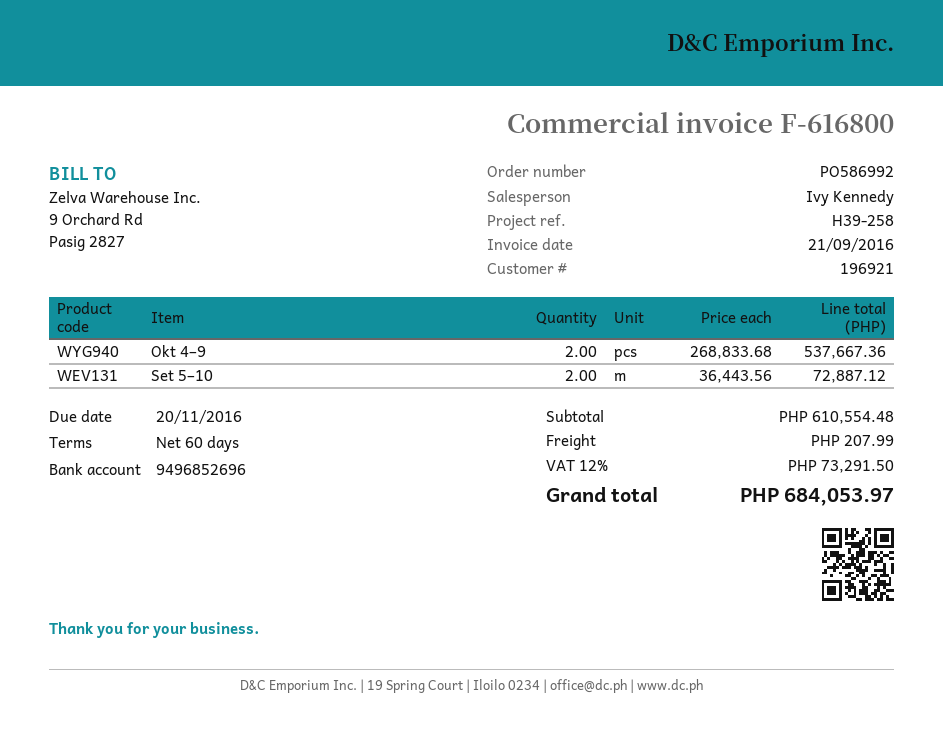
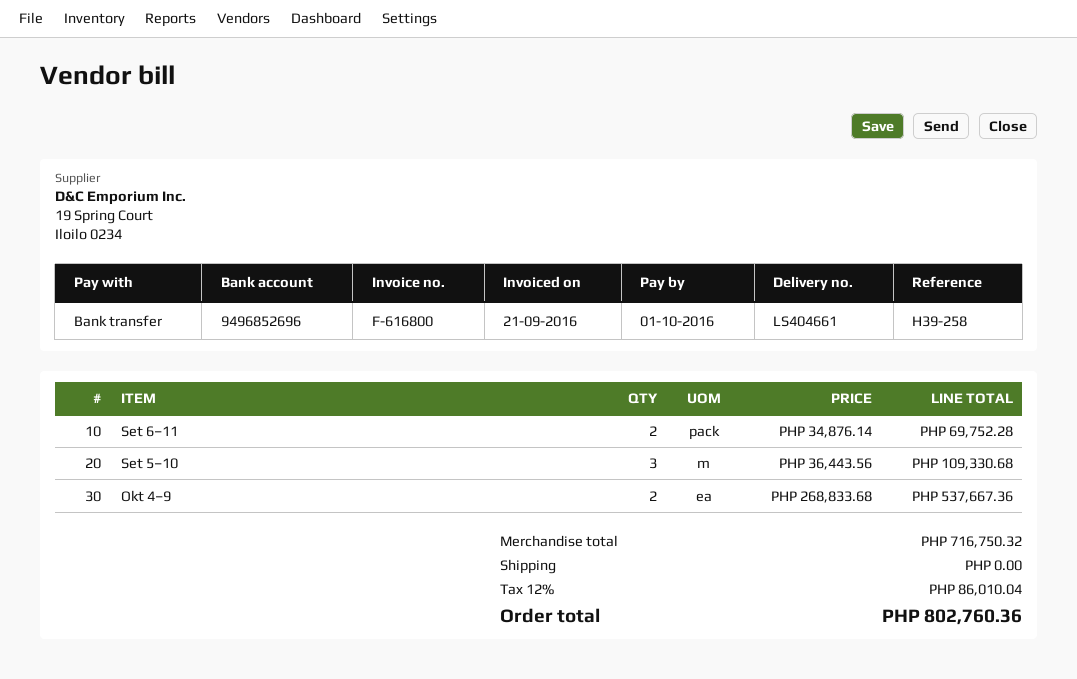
due date: 2016-11-20 -> 2016-10-01
Set 5–10: 2 x 36443.56 = 72887.12 -> 3 x 36443.56 = 109330.68
Set 6–11: none -> 2 x 34876.14 = 69752.28
subtotal: 610554.48 -> 716750.32
shipping: 207.99 -> 0.00
tax: 12% = 73291.50 -> 12% = 86010.04
total: 684053.97 -> 802760.36

